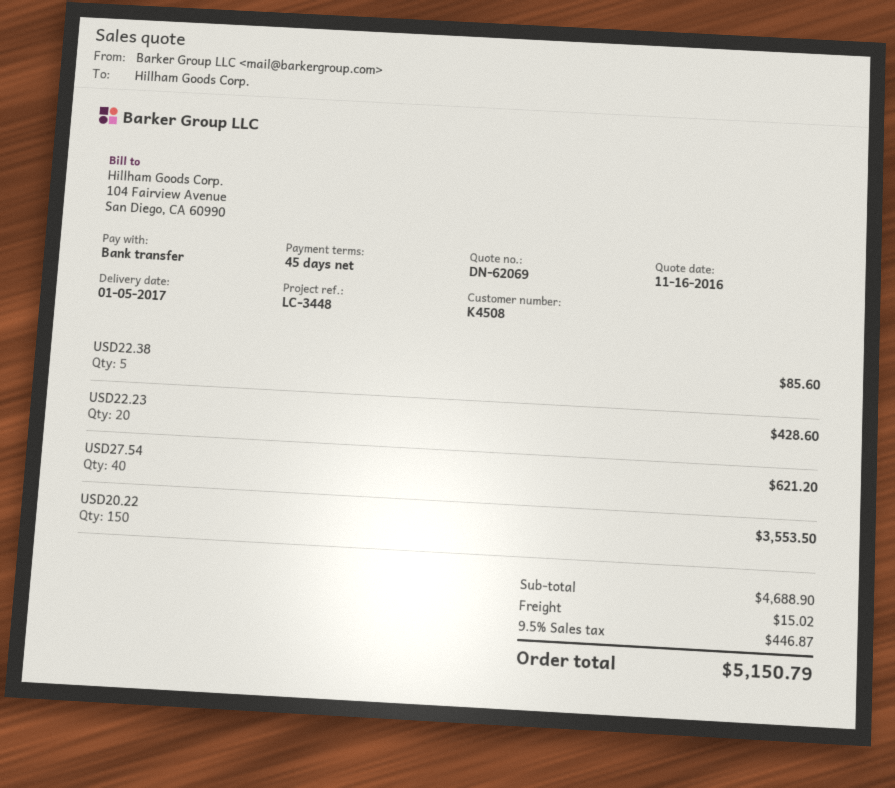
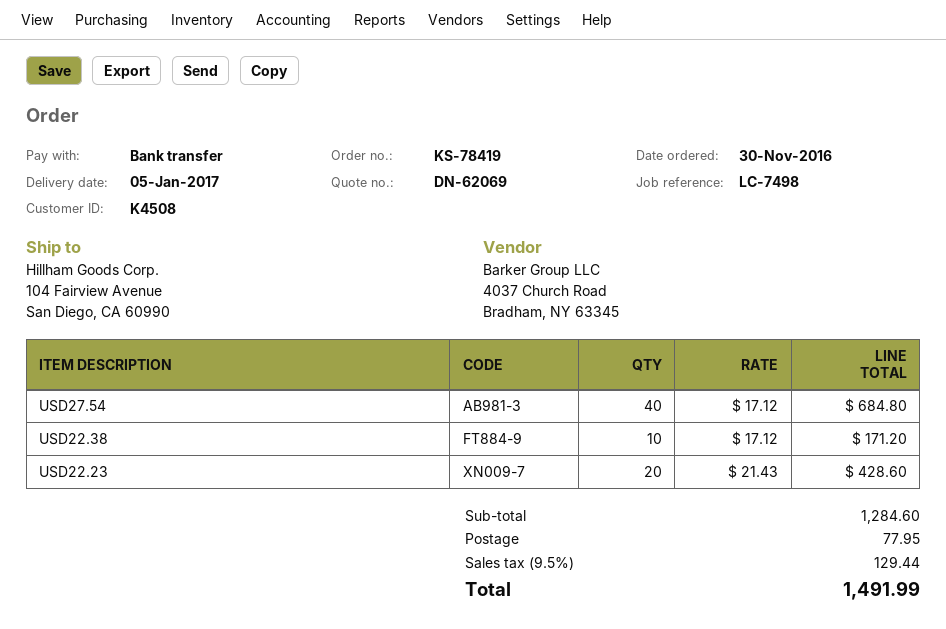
reference: LC-3448 -> LC-7498
USD22.38: 5 for 85.60 -> 10 for 171.20
USD27.54: 40 for 621.20 -> 40 for 684.80
USD20.22: 150 for 3553.50 -> none
subtotal: 4688.90 -> 1284.60
shipping: 15.02 -> 77.95
tax: 9.5% = 446.87 -> 9.5% = 129.44
total: 5150.79 -> 1491.99

